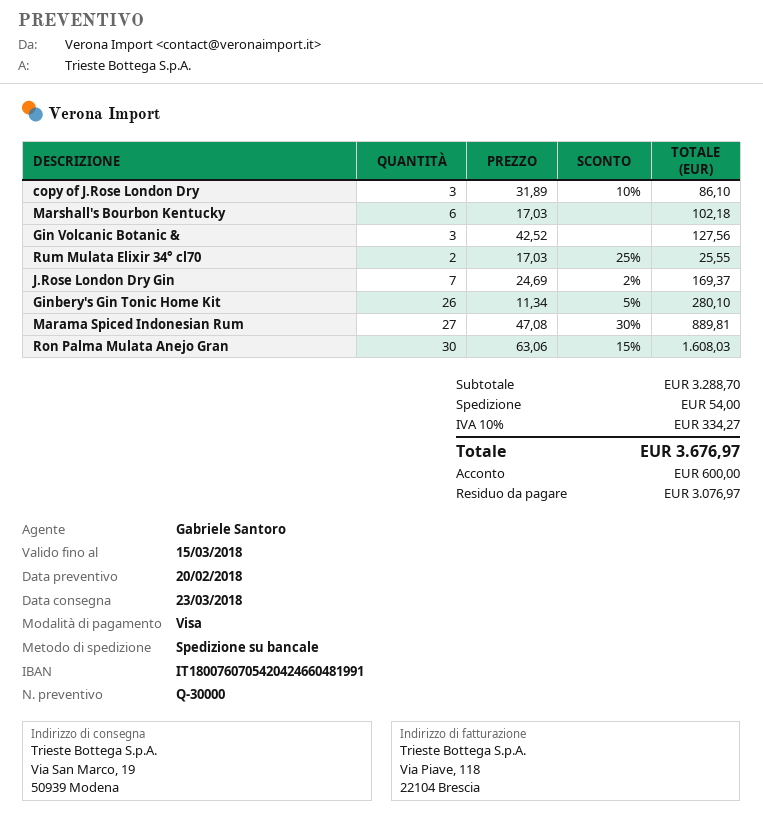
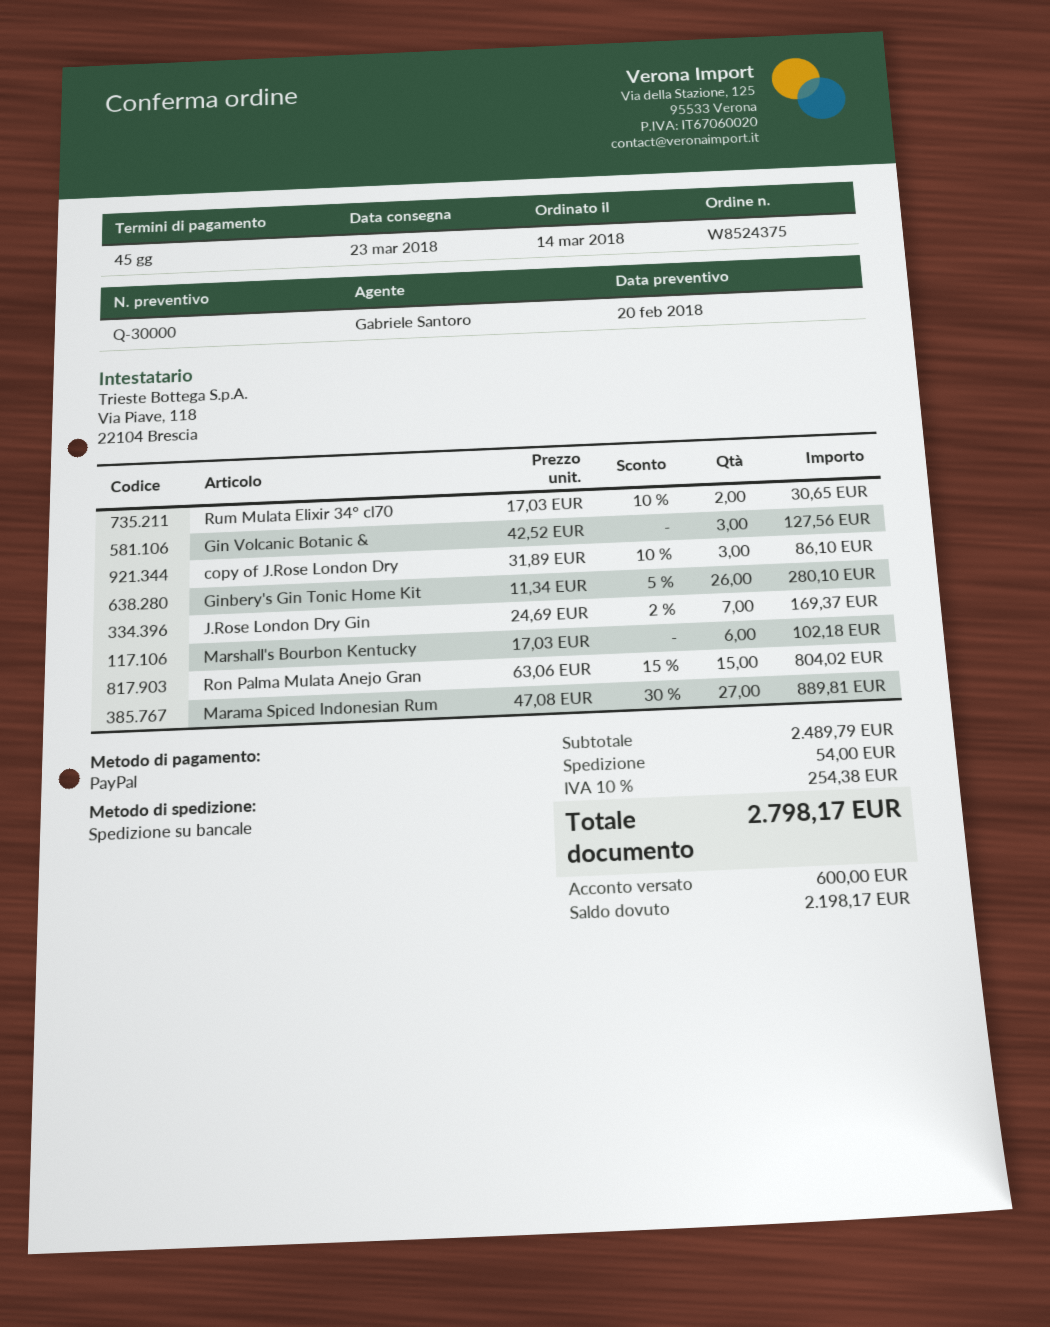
payment method: Visa -> PayPal
Rum Mulata Elixir 34° cl70: 2 x 17.03 - 25% = 25.55 -> 2 x 17.03 - 10% = 30.65
Ron Palma Mulata Anejo Gran: 30 x 63.06 - 15% = 1608.03 -> 15 x 63.06 - 15% = 804.02
subtotal: 3288.70 -> 2489.79
tax: 10% = 334.27 -> 10% = 254.38
total: 3676.97 -> 2798.17
balance: 3076.97 -> 2198.17

